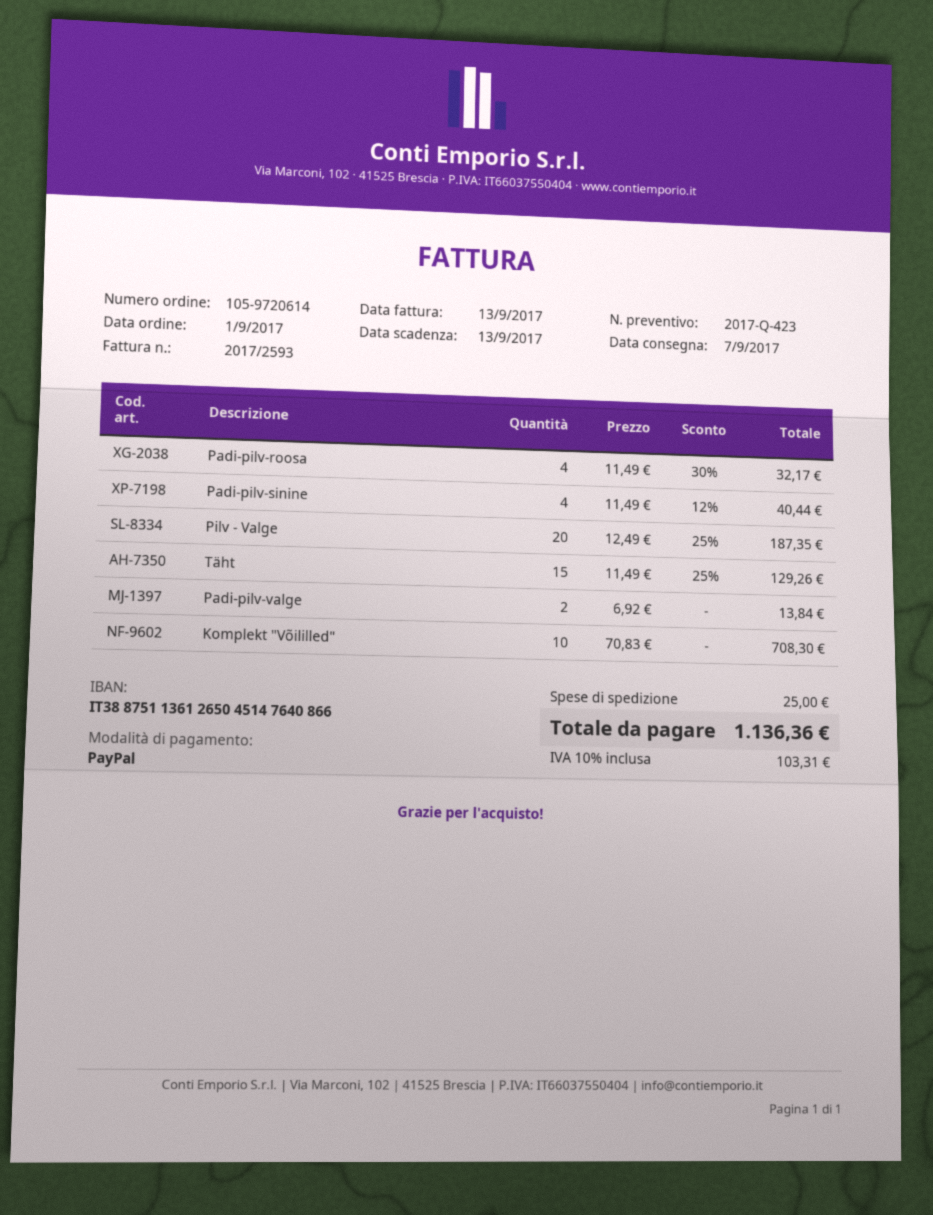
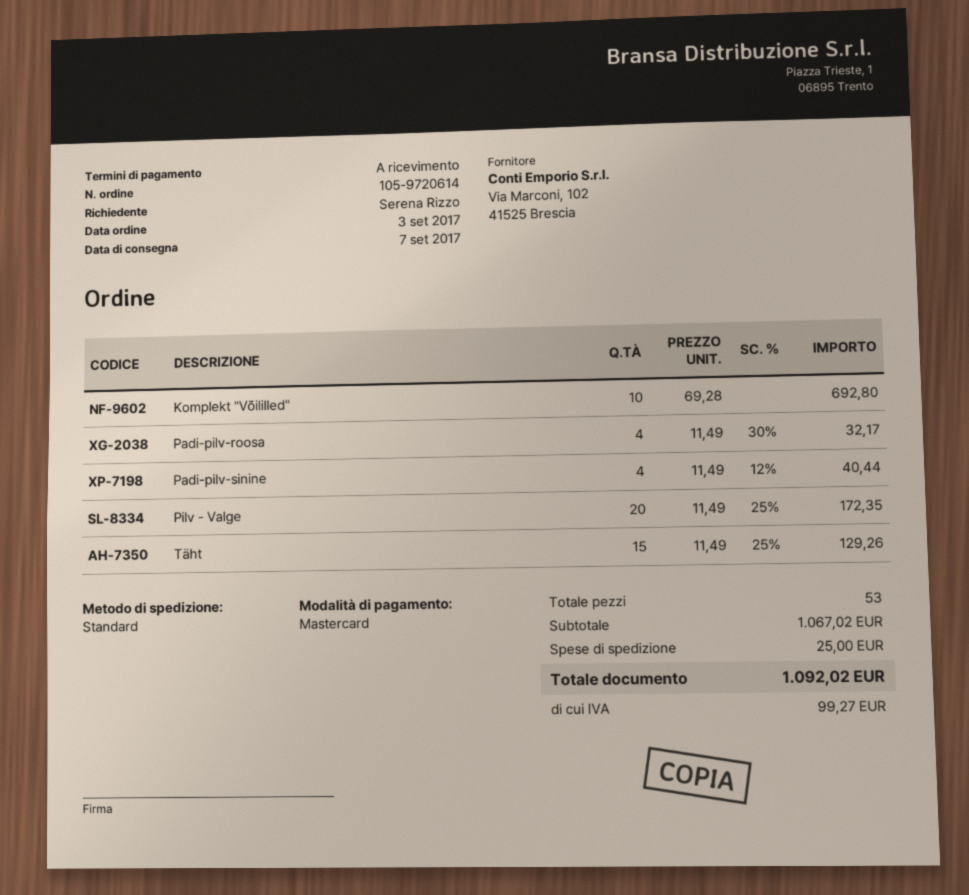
order date: 2017-09-01 -> 2017-09-03
payment method: PayPal -> Mastercard
Pilv - Valge: 20 x 12.49 - 25% = 187.35 -> 20 x 11.49 - 25% = 172.35
Padi-pilv-valge: 2 x 6.92 = 13.84 -> none
Komplekt "Võililled": 10 x 70.83 = 708.30 -> 10 x 69.28 = 692.80
tax: 103.31 -> 99.27
total: 1136.36 -> 1092.02

